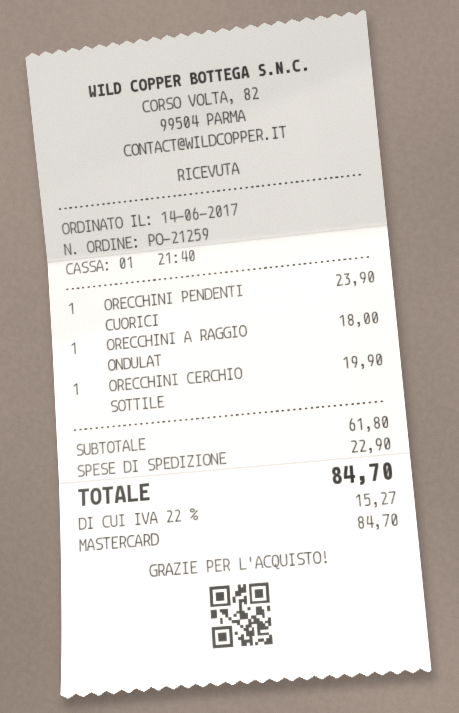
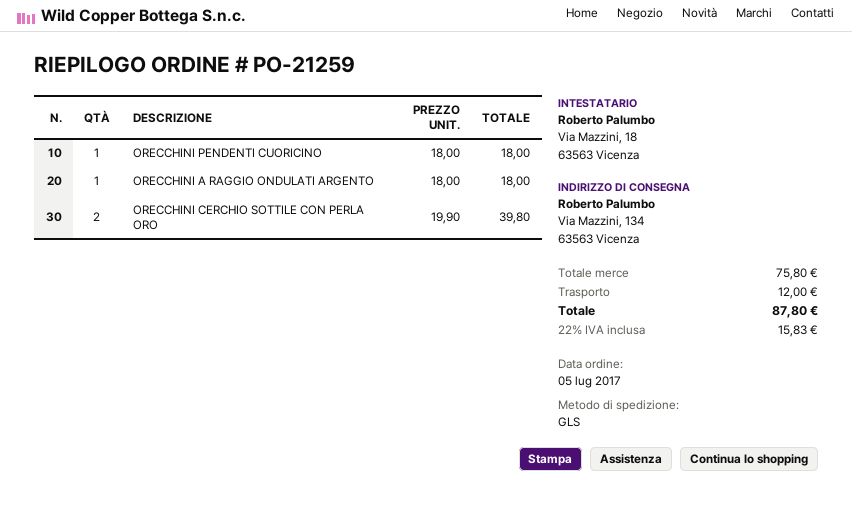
order date: 2017-06-14 -> 2017-07-05
ORECCHINI PENDENTI CUORICI: 1 x 23.90 = 23.90 -> 1 x 18.00 = 18.00
ORECCHINI CERCHIO SOTTILE: 1 x 19.90 = 19.90 -> 2 x 19.90 = 39.80
subtotal: 61.80 -> 75.80
shipping: 22.90 -> 12.00
tax: 22% = 15.27 -> 22% = 15.83
total: 84.70 -> 87.80

